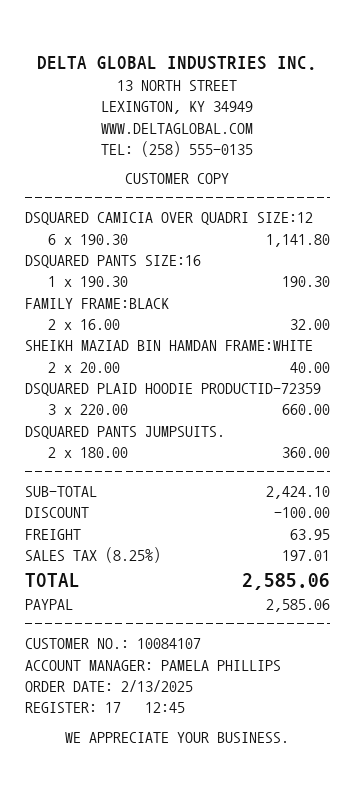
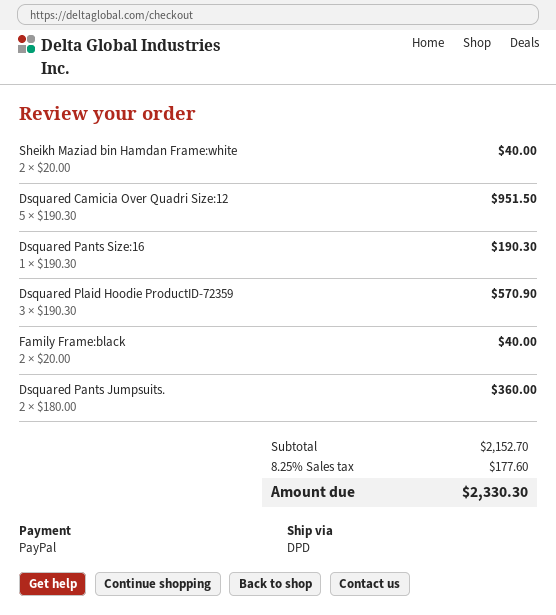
DSQUARED CAMICIA OVER QUADRI SIZE:12: 6 x 190.30 = 1141.80 -> 5 x 190.30 = 951.50
FAMILY FRAME:BLACK: 2 x 16.00 = 32.00 -> 2 x 20.00 = 40.00
DSQUARED PLAID HOODIE PRODUCTID-72359: 3 x 220.00 = 660.00 -> 3 x 190.30 = 570.90
subtotal: 2424.10 -> 2152.70
discount: 100.00 -> none
shipping: 63.95 -> none
tax: 8.25% = 197.01 -> 8.25% = 177.60
total: 2585.06 -> 2330.30

